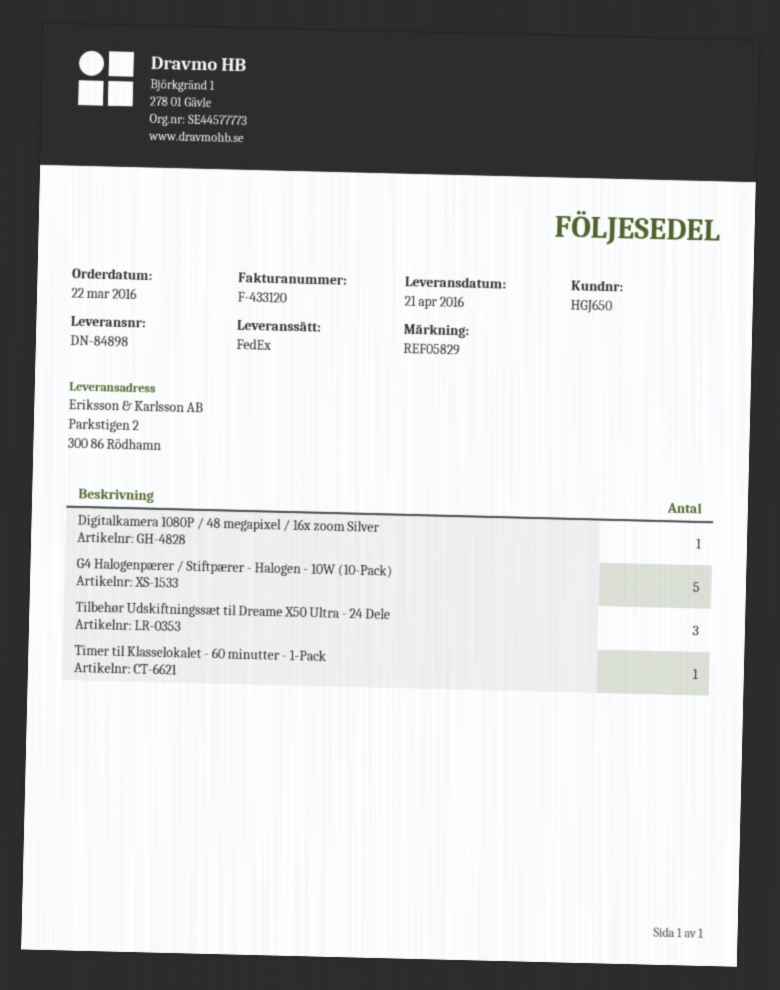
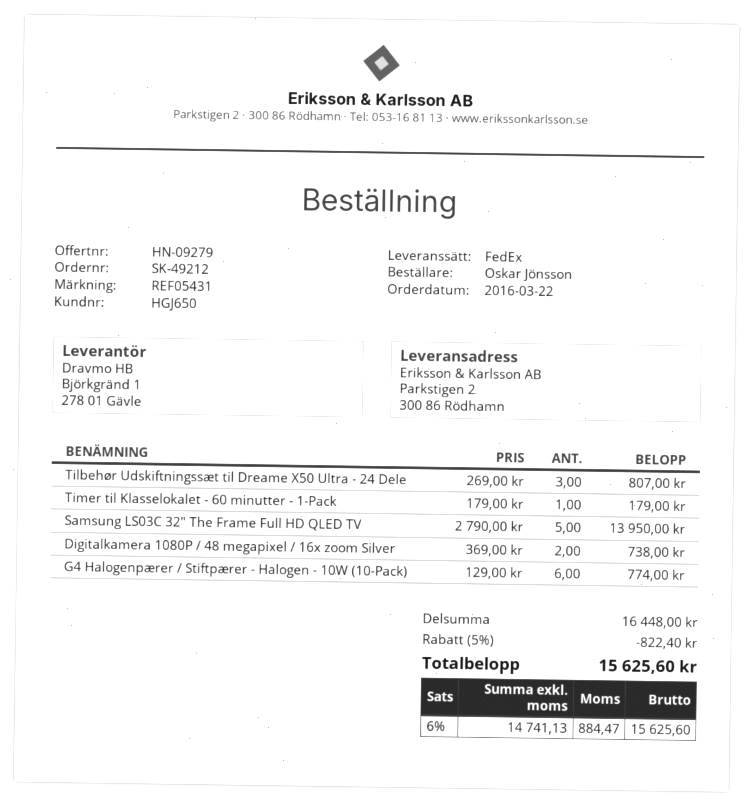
reference: REF05829 -> REF05431
Digitalkamera 1080P / 48 megapixel / 16x zoom Silver: 1 -> 2
G4 Halogenpærer / Stiftpærer - Halogen - 10W (10-Pack): 5 -> 6
Samsung LS03C 32" The Frame Full HD QLED TV: none -> 5

